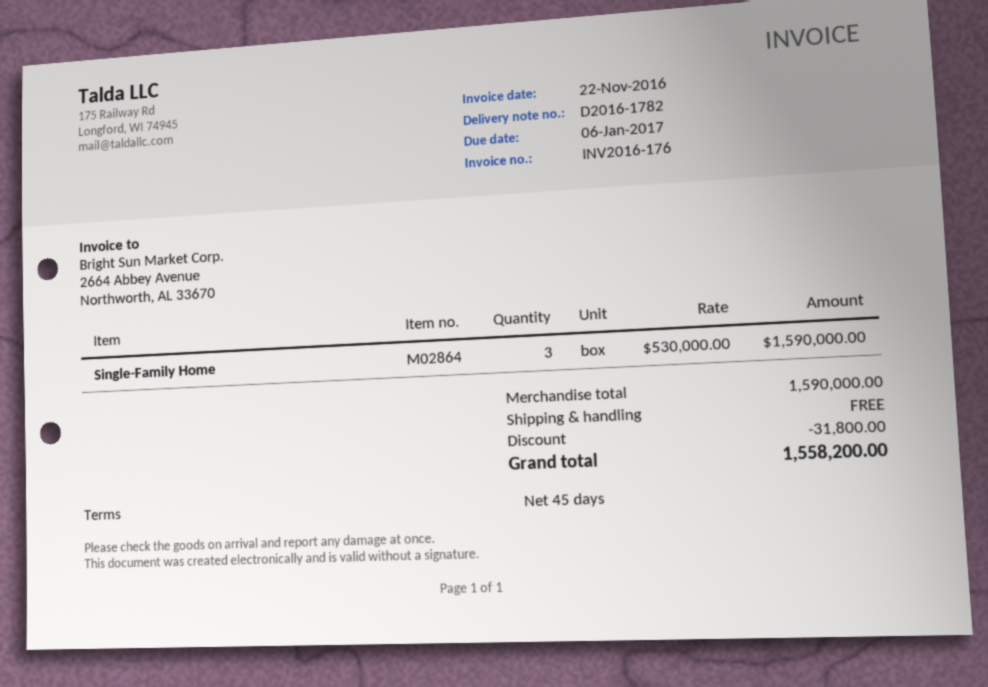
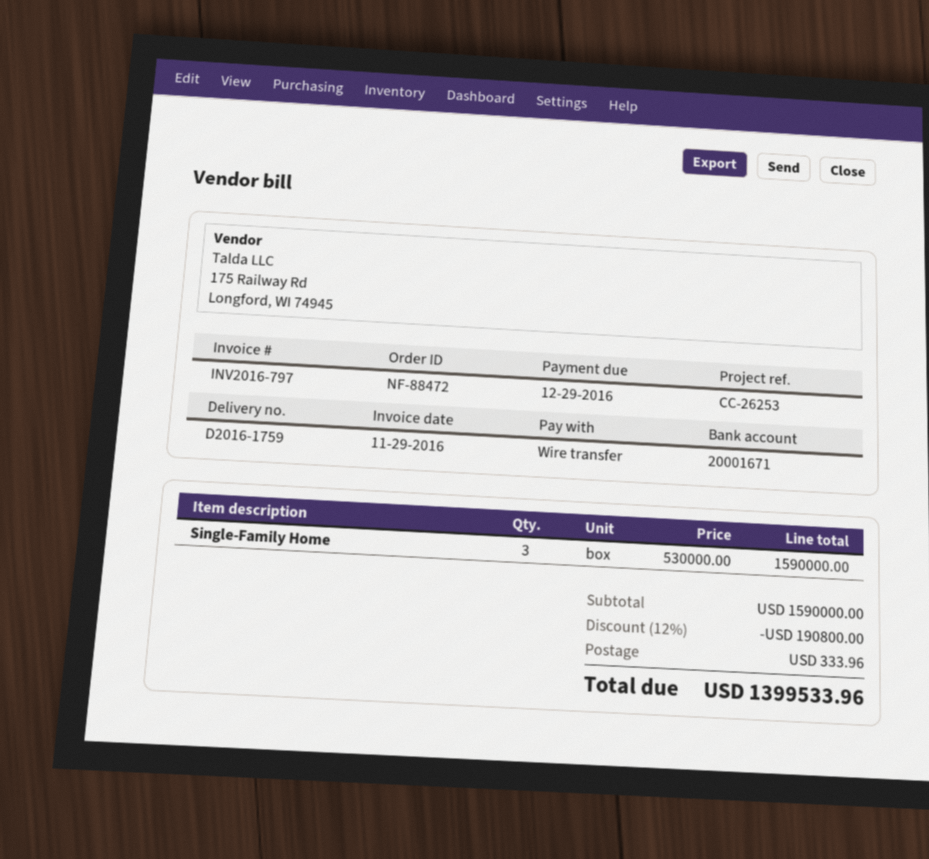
delivery note number: D2016-1782 -> D2016-1759
invoice number: INV2016-176 -> INV2016-797
invoice date: 2016-11-22 -> 2016-11-29
due date: 2017-01-06 -> 2016-12-29
discount: 31800.00 -> 190800.00
shipping: 0.00 -> 333.96
total: 1558200.00 -> 1399533.96

